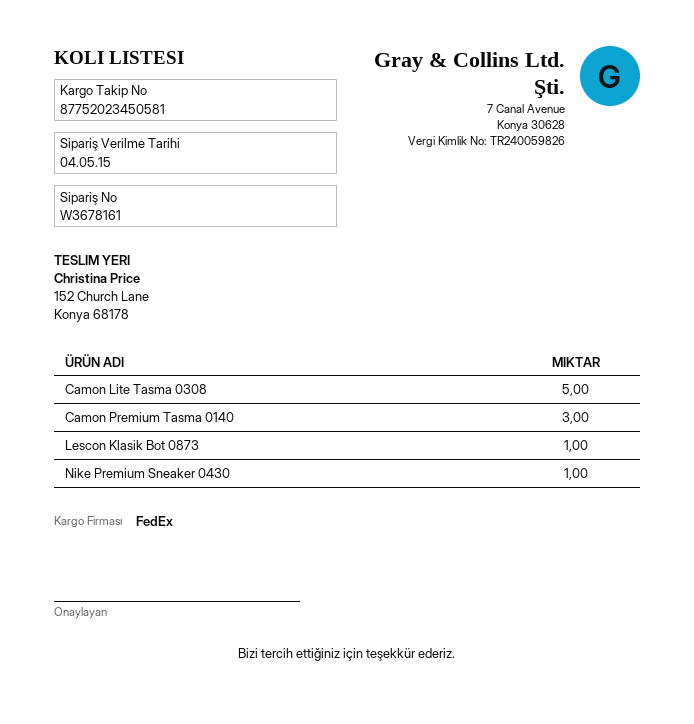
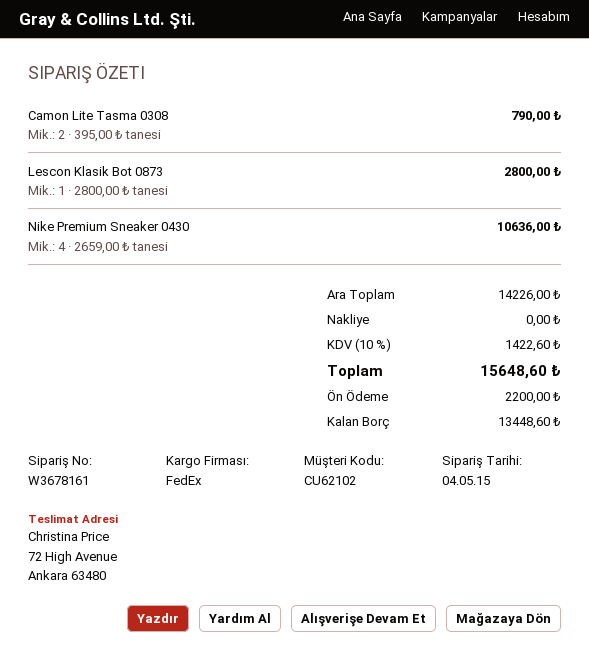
ship to: 152 Church Lane, Konya 68178 -> 72 High Avenue, Ankara 63480
Camon Lite Tasma 0308: 5 -> 2
Camon Premium Tasma 0140: 3 -> none
Nike Premium Sneaker 0430: 1 -> 4

